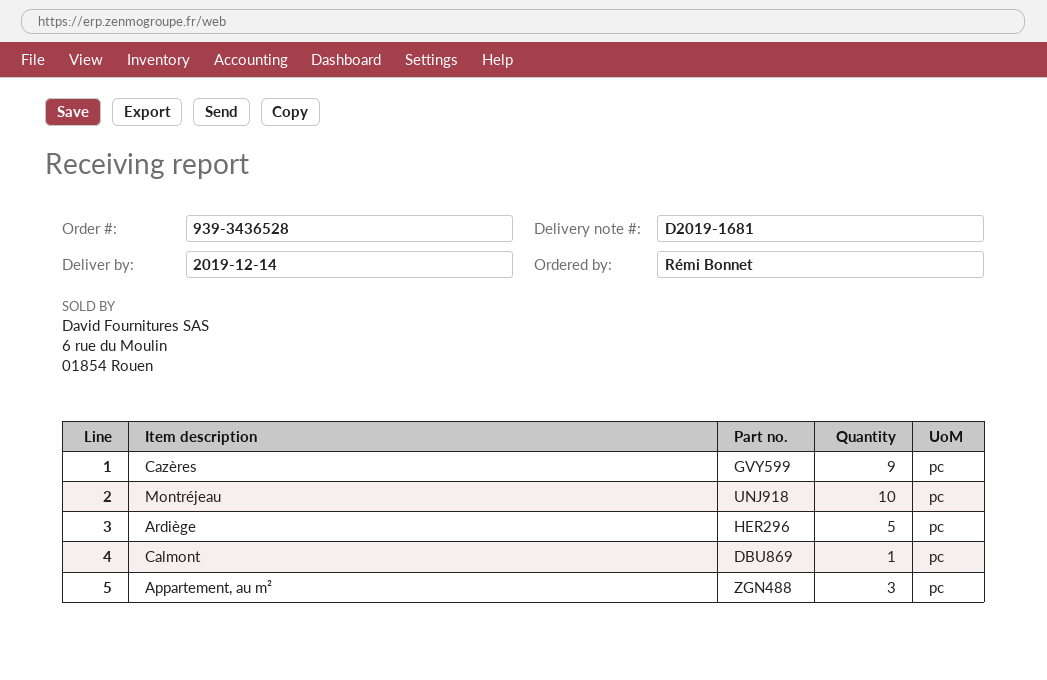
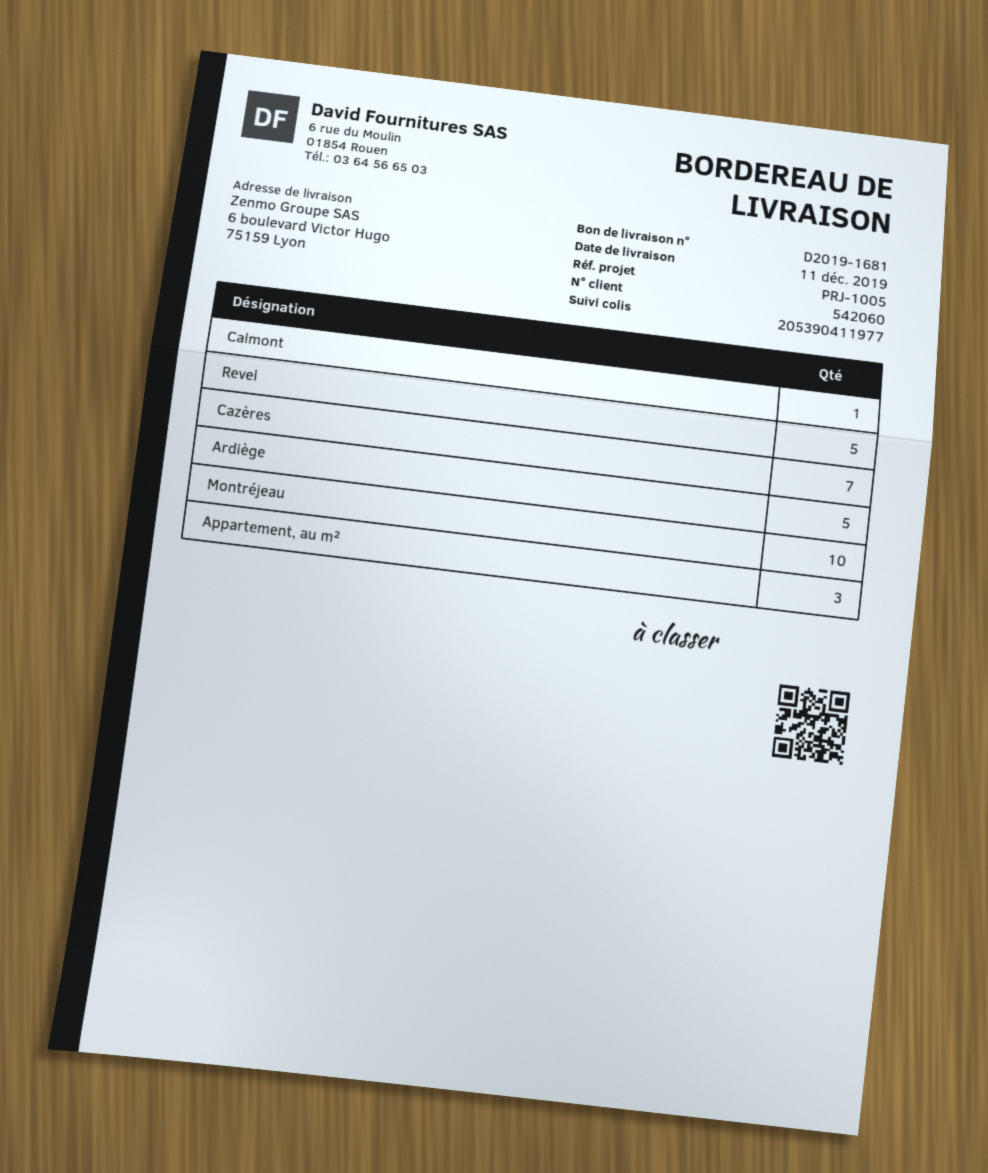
delivery date: 2019-12-14 -> 2019-12-11
Cazères: 9 -> 7
Revel: none -> 5

